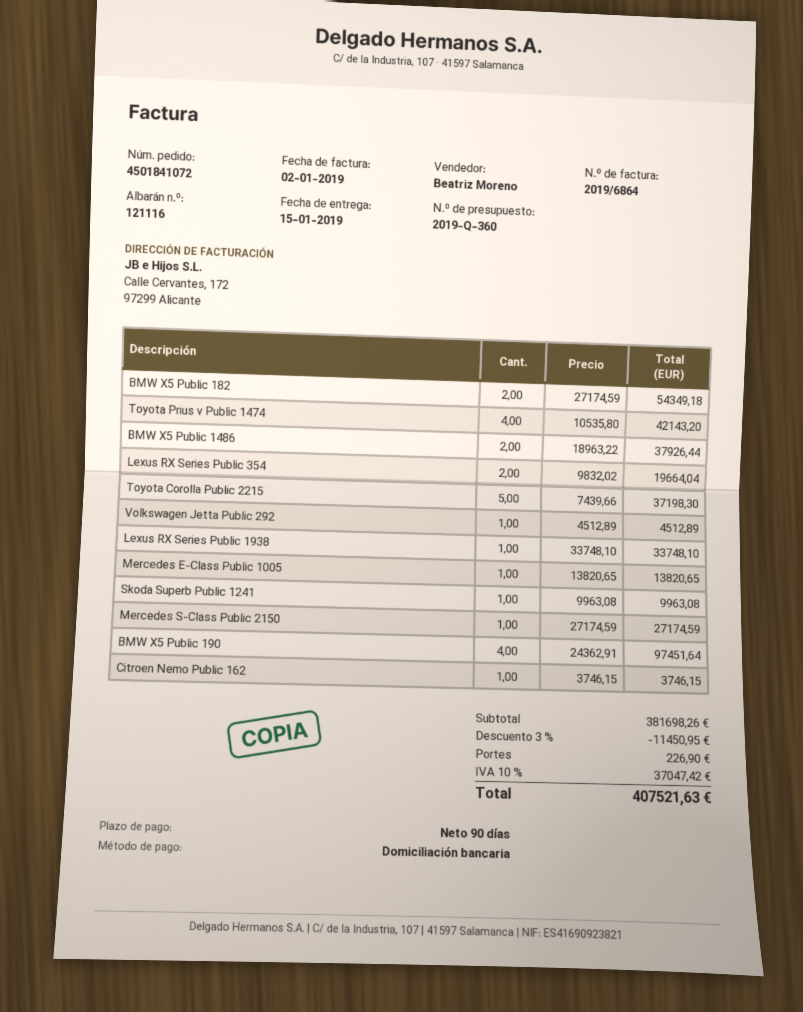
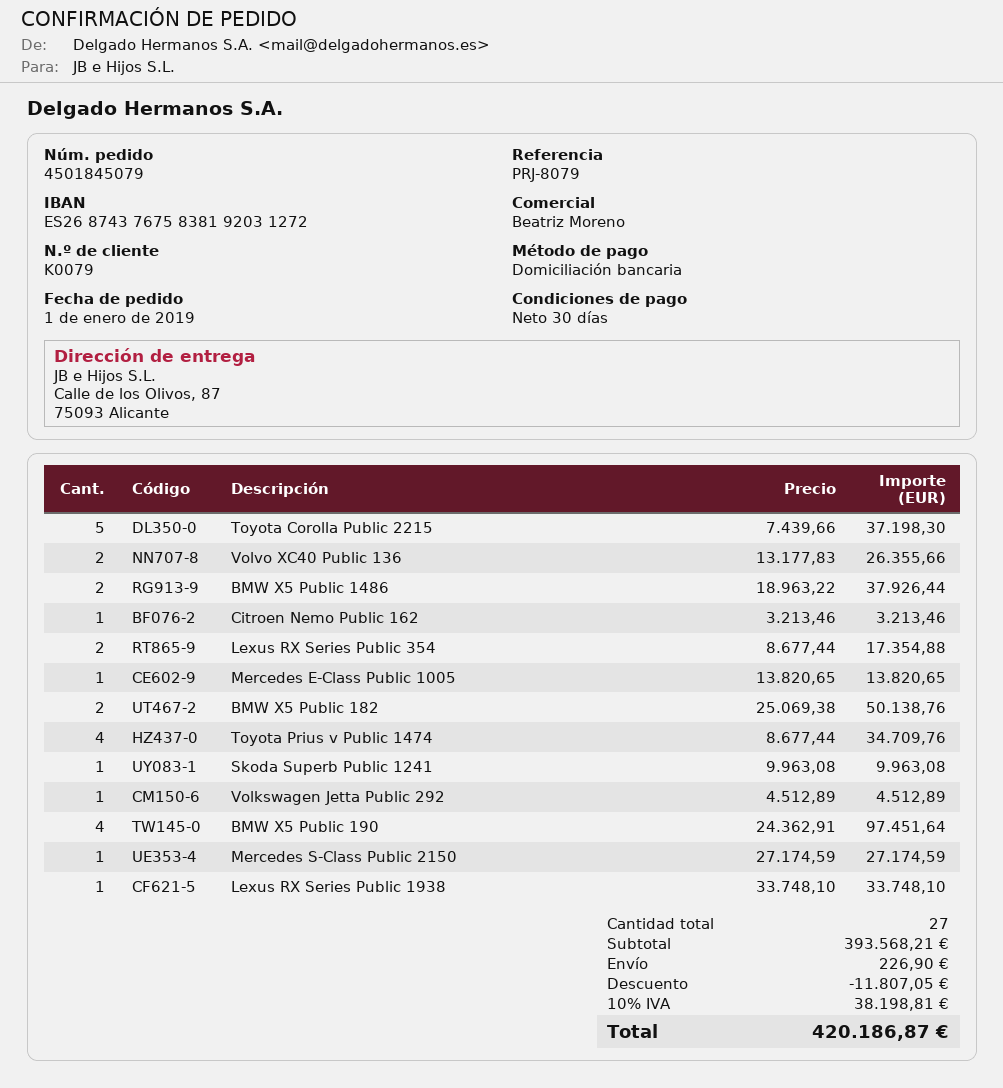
order number: 4501841072 -> 4501845079
payment terms: 90 days -> 30 days
BMW X5 Public 182: 2 x 27174.59 = 54349.18 -> 2 x 25069.38 = 50138.76
Toyota Prius v Public 1474: 4 x 10535.80 = 42143.20 -> 4 x 8677.44 = 34709.76
Lexus RX Series Public 354: 2 x 9832.02 = 19664.04 -> 2 x 8677.44 = 17354.88
Citroen Nemo Public 162: 1 x 3746.15 = 3746.15 -> 1 x 3213.46 = 3213.46
Volvo XC40 Public 136: none -> 2 x 13177.83 = 26355.66
subtotal: 381698.26 -> 393568.21
discount: 11450.95 -> 11807.05
tax: 10% = 37047.42 -> 10% = 38198.81
total: 407521.63 -> 420186.87

